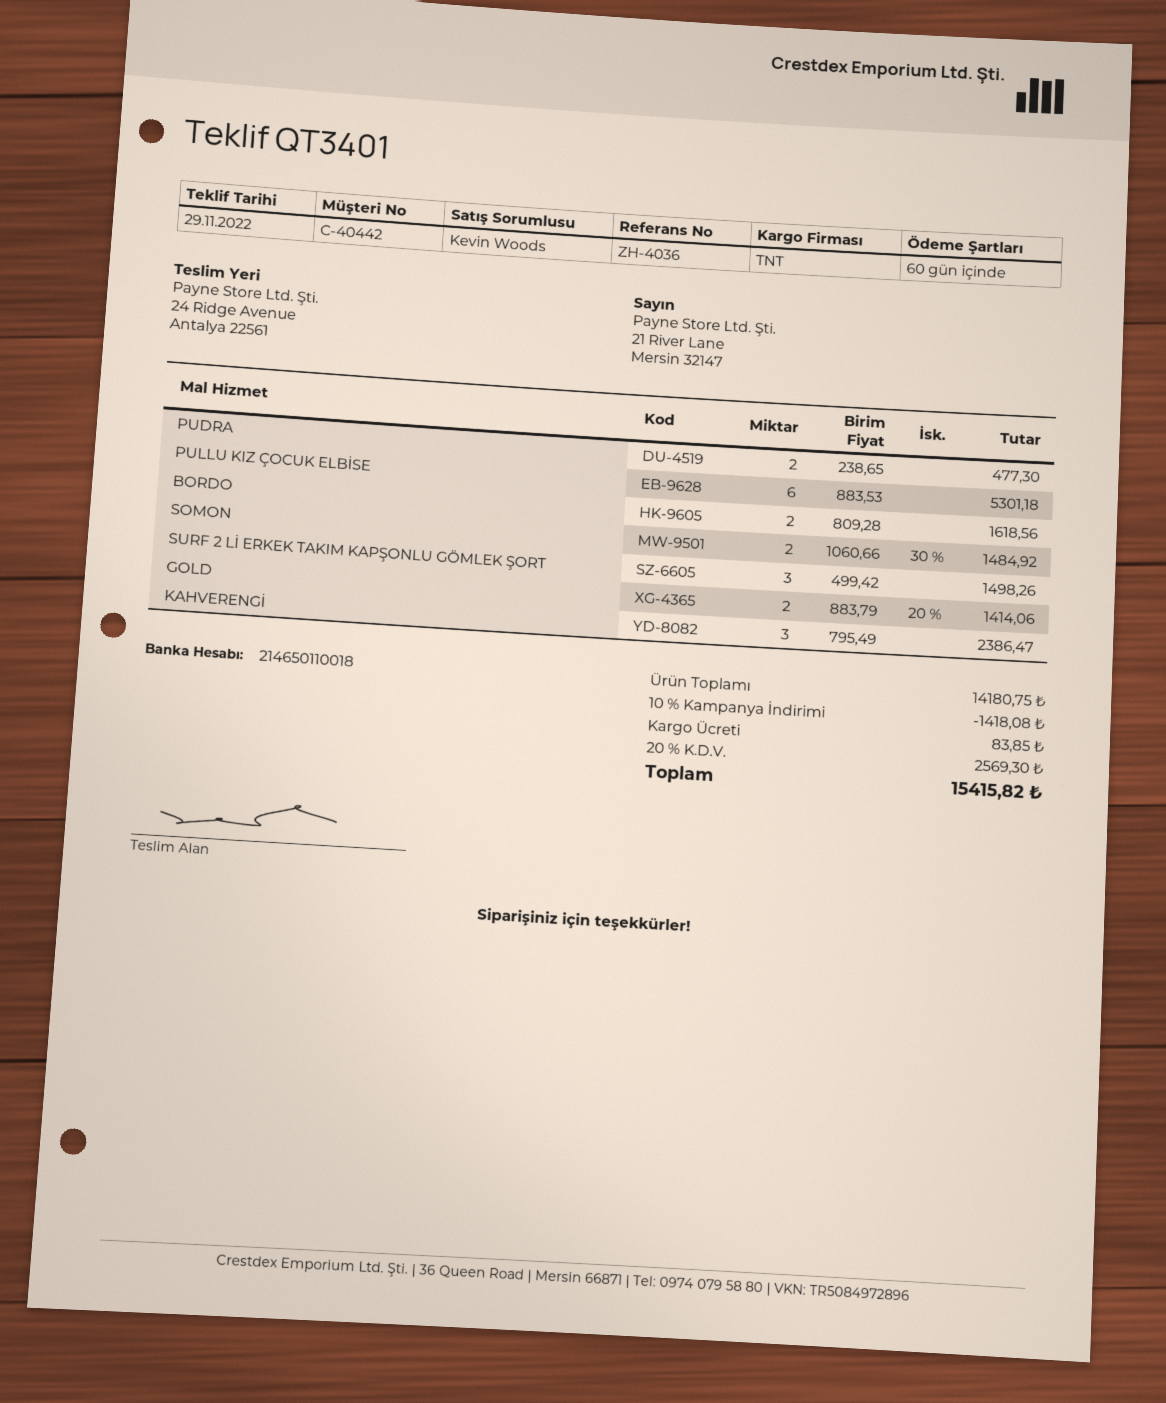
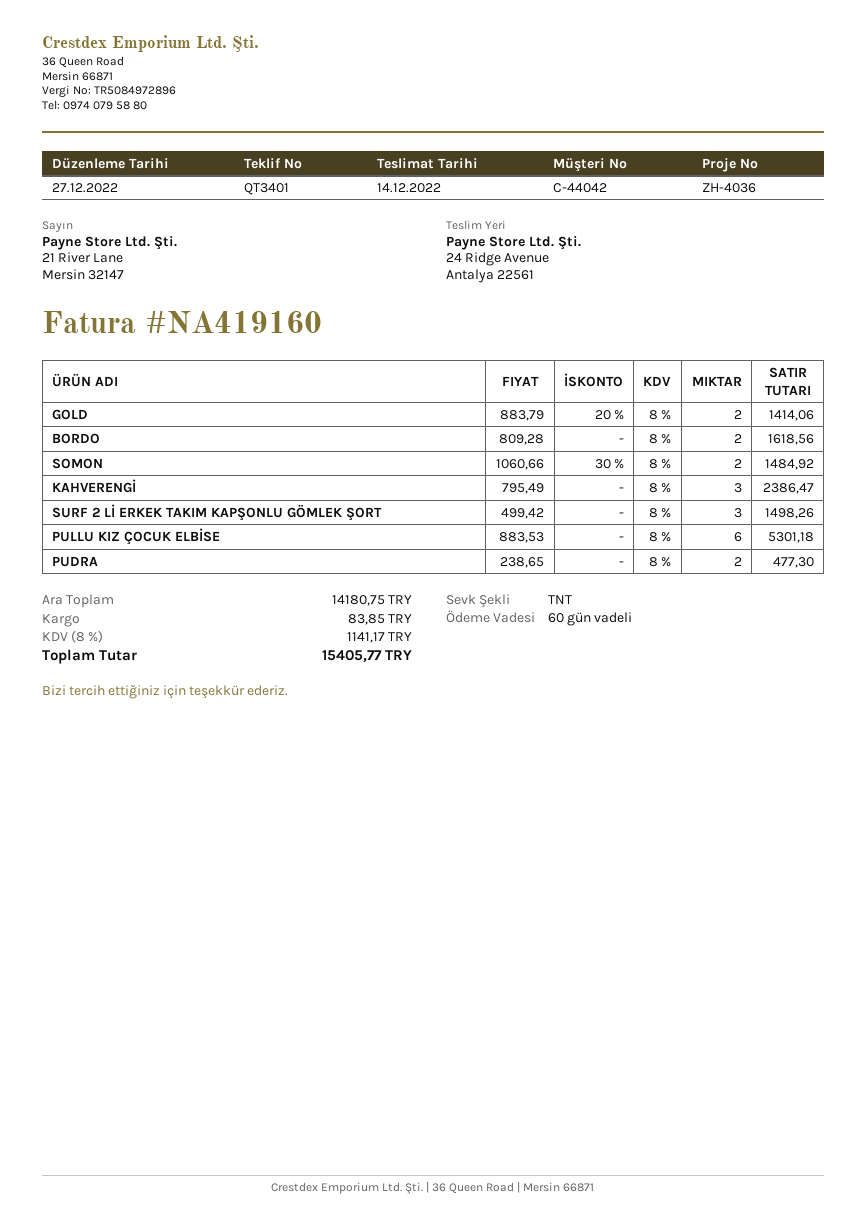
customer number: C-40442 -> C-44042
discount: 10% = 1418.08 -> none
tax: 20% = 2569.30 -> 8% = 1141.17
total: 15415.82 -> 15405.77

